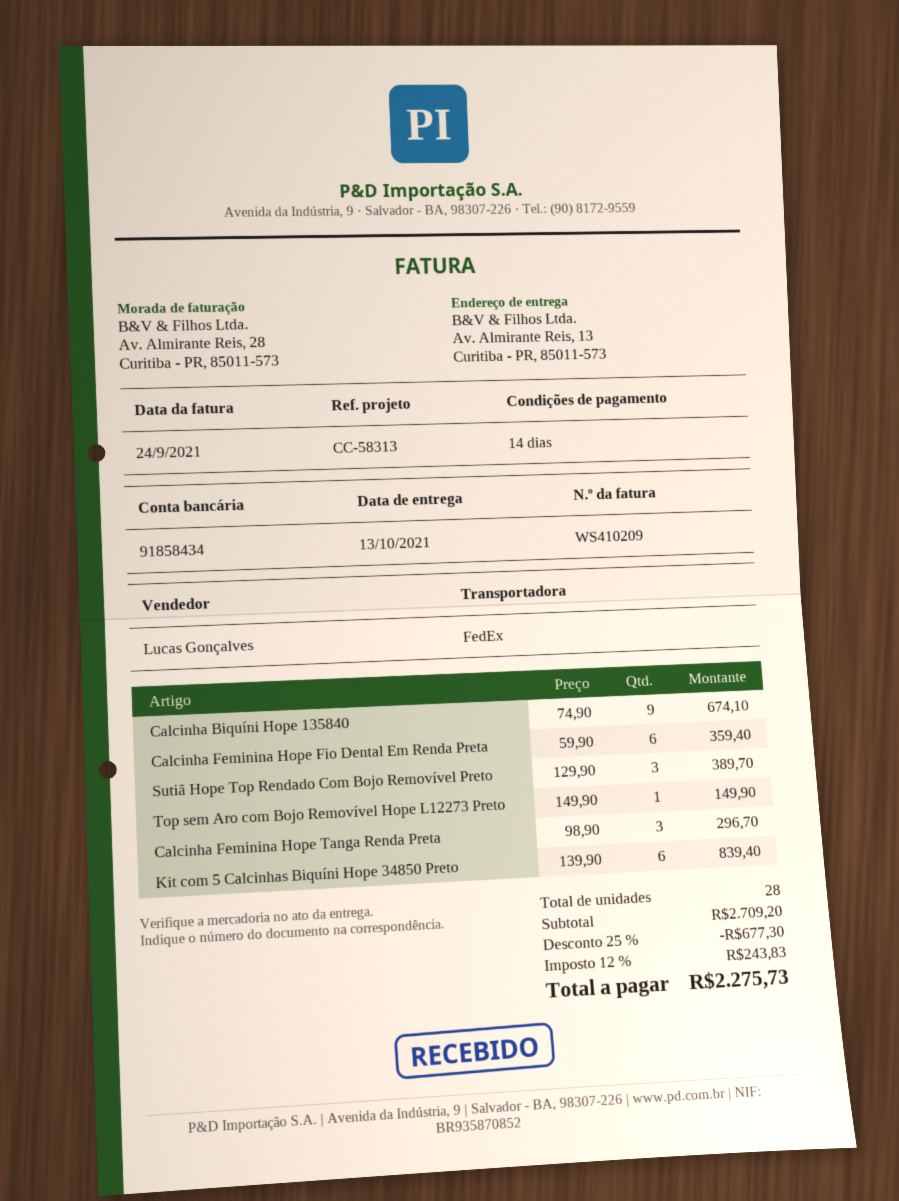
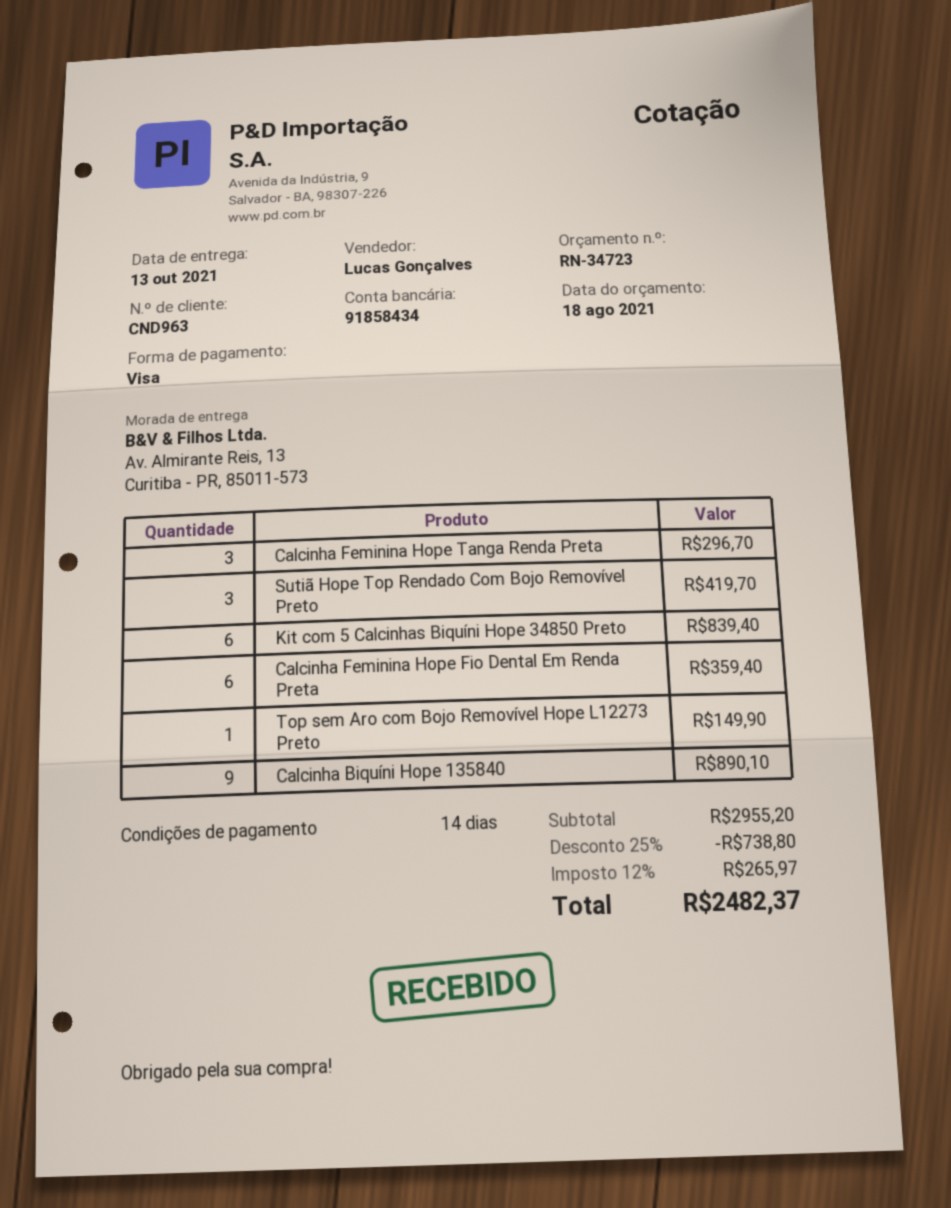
Calcinha Biquíni Hope 135840: 9 for 674.10 -> 9 for 890.10
Sutiã Hope Top Rendado Com Bojo Removível Preto: 3 for 389.70 -> 3 for 419.70
subtotal: 2709.20 -> 2955.20
discount: 25% = 677.30 -> 25% = 738.80
tax: 12% = 243.83 -> 12% = 265.97
total: 2275.73 -> 2482.37

